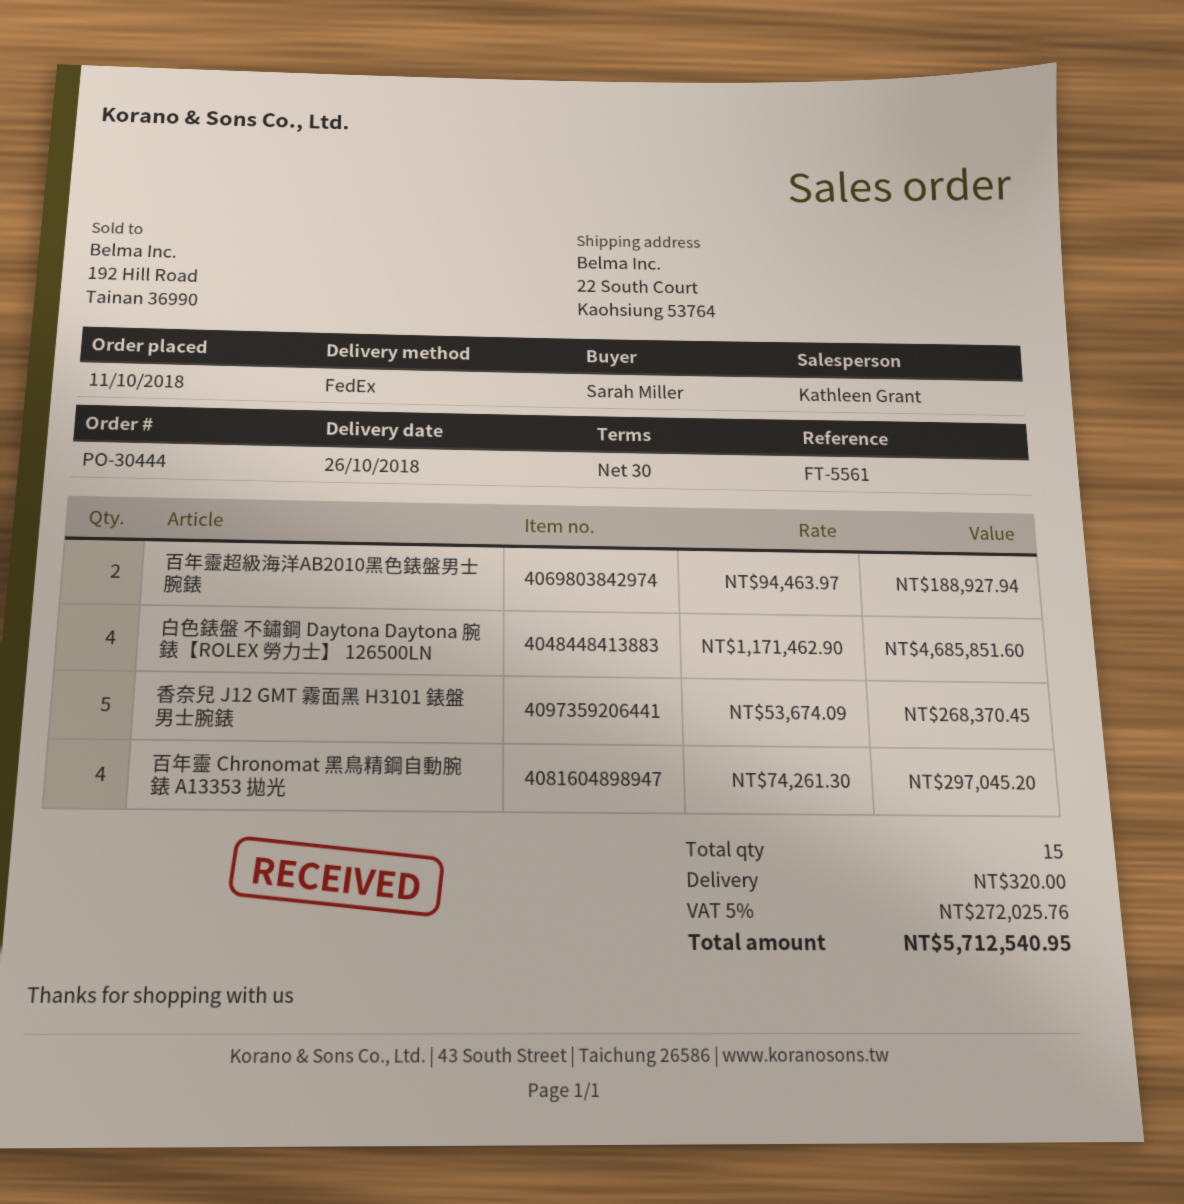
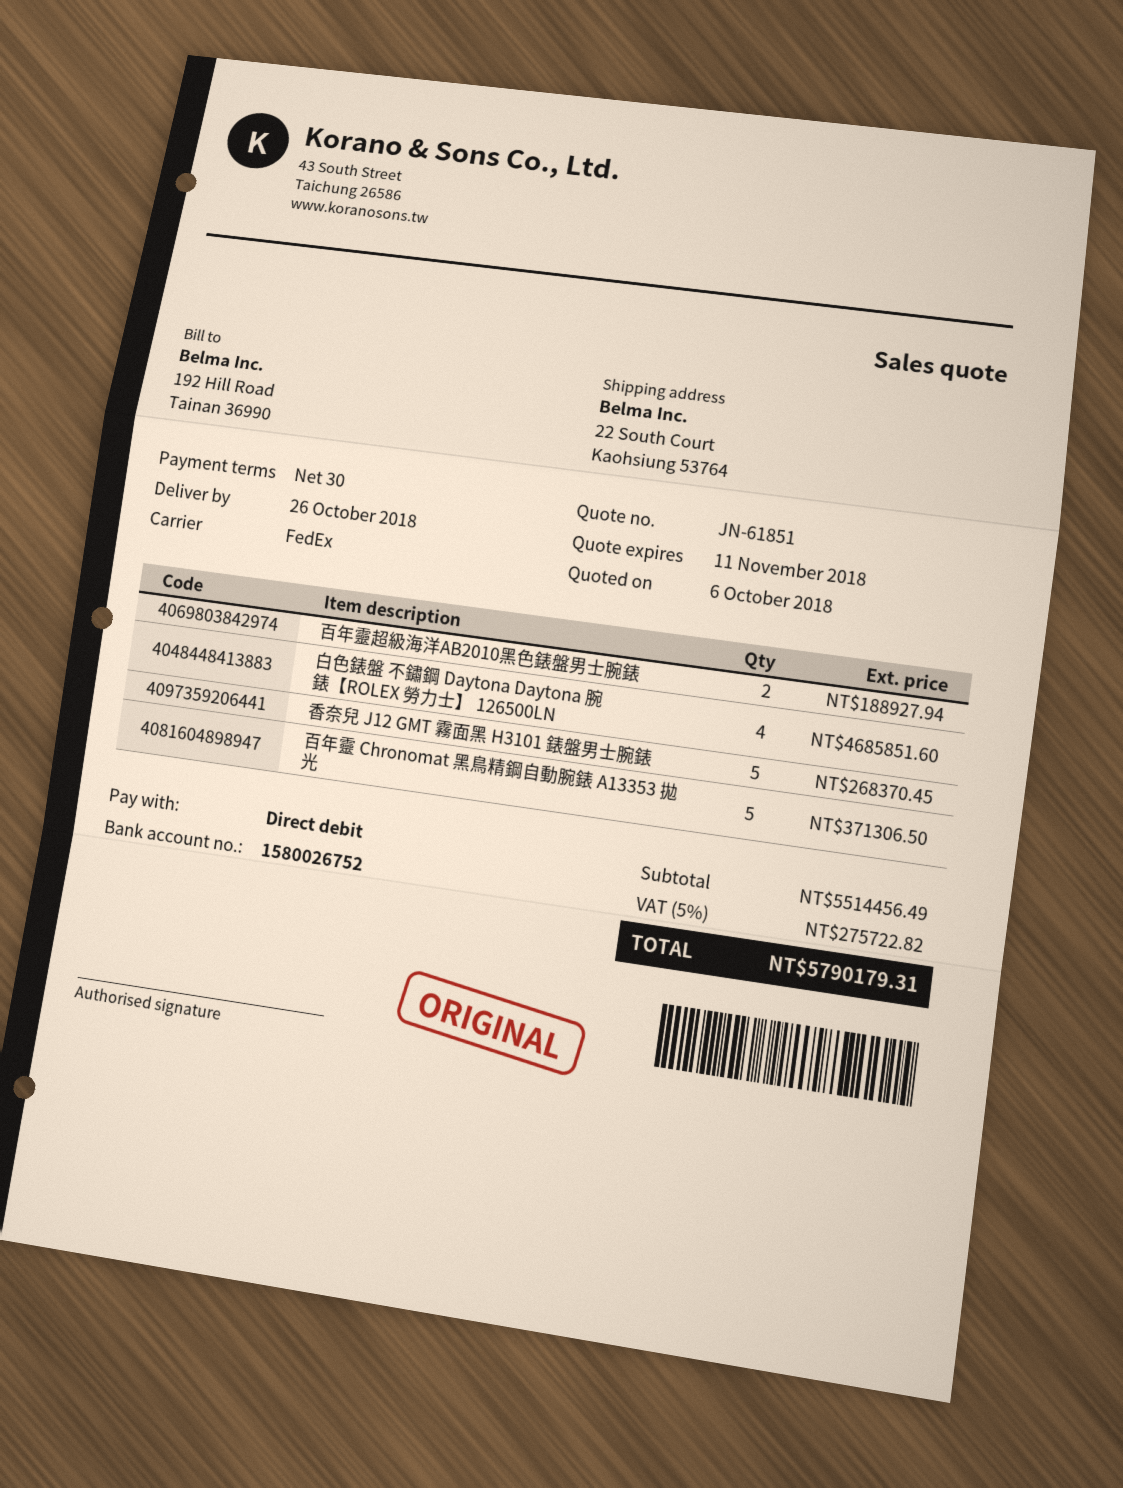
百年靈 Chronomat 黑鳥精鋼自動腕錶 A13353 拋光: 4 for 297045.20 -> 5 for 371306.50
shipping: 320.00 -> none
tax: 5% = 272025.76 -> 5% = 275722.82
total: 5712540.95 -> 5790179.31

